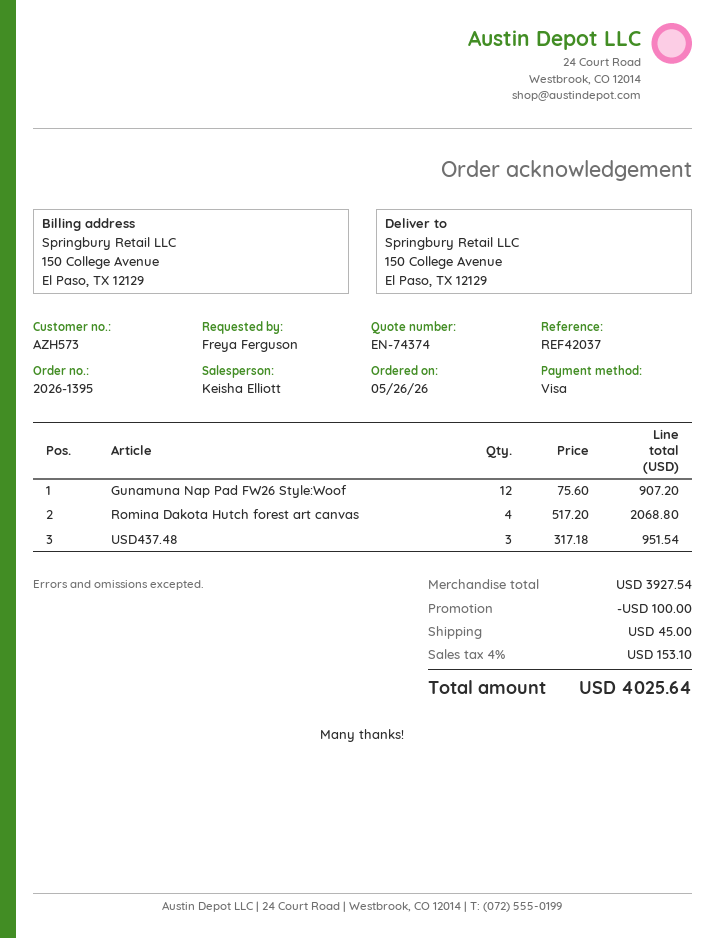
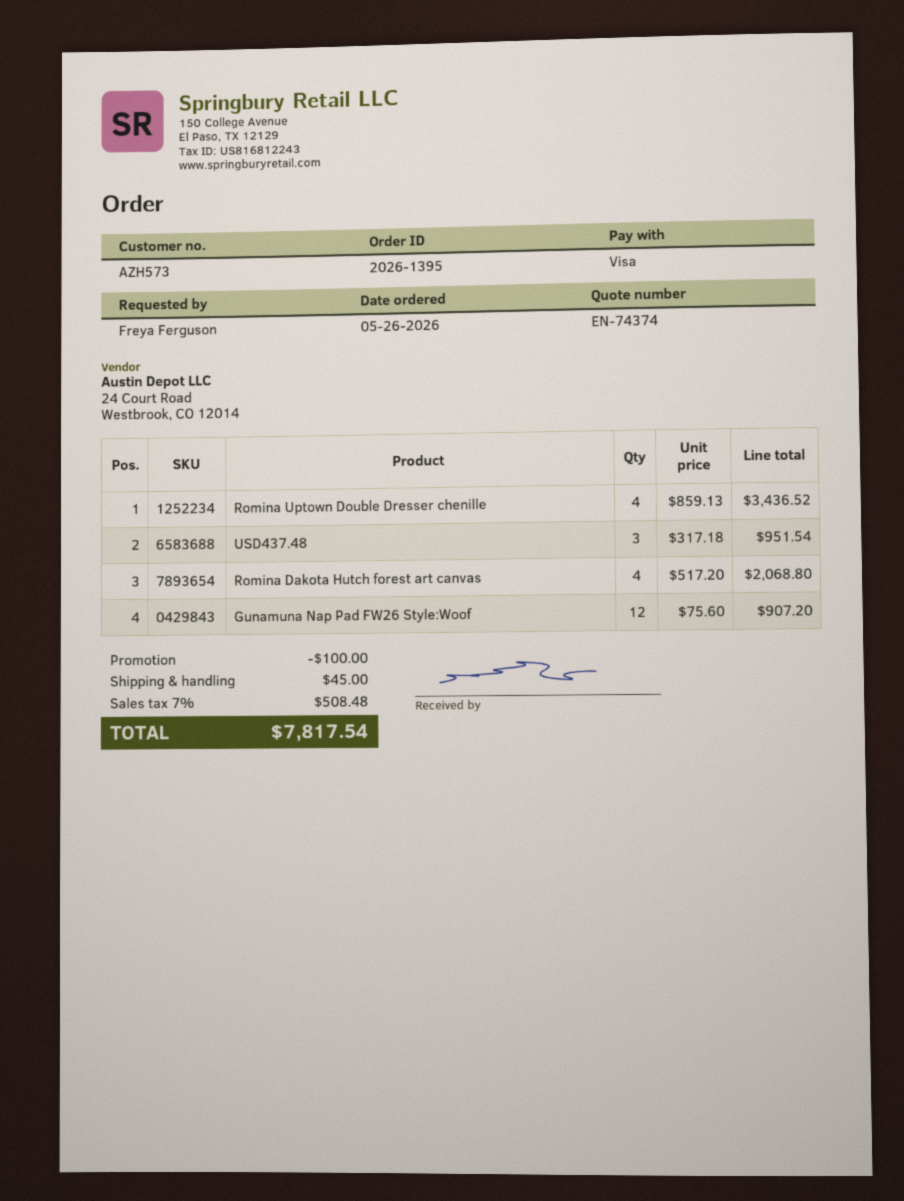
Romina Uptown Double Dresser chenille: none -> 4 x 859.13 = 3436.52
tax: 4% = 153.10 -> 7% = 508.48
total: 4025.64 -> 7817.54

